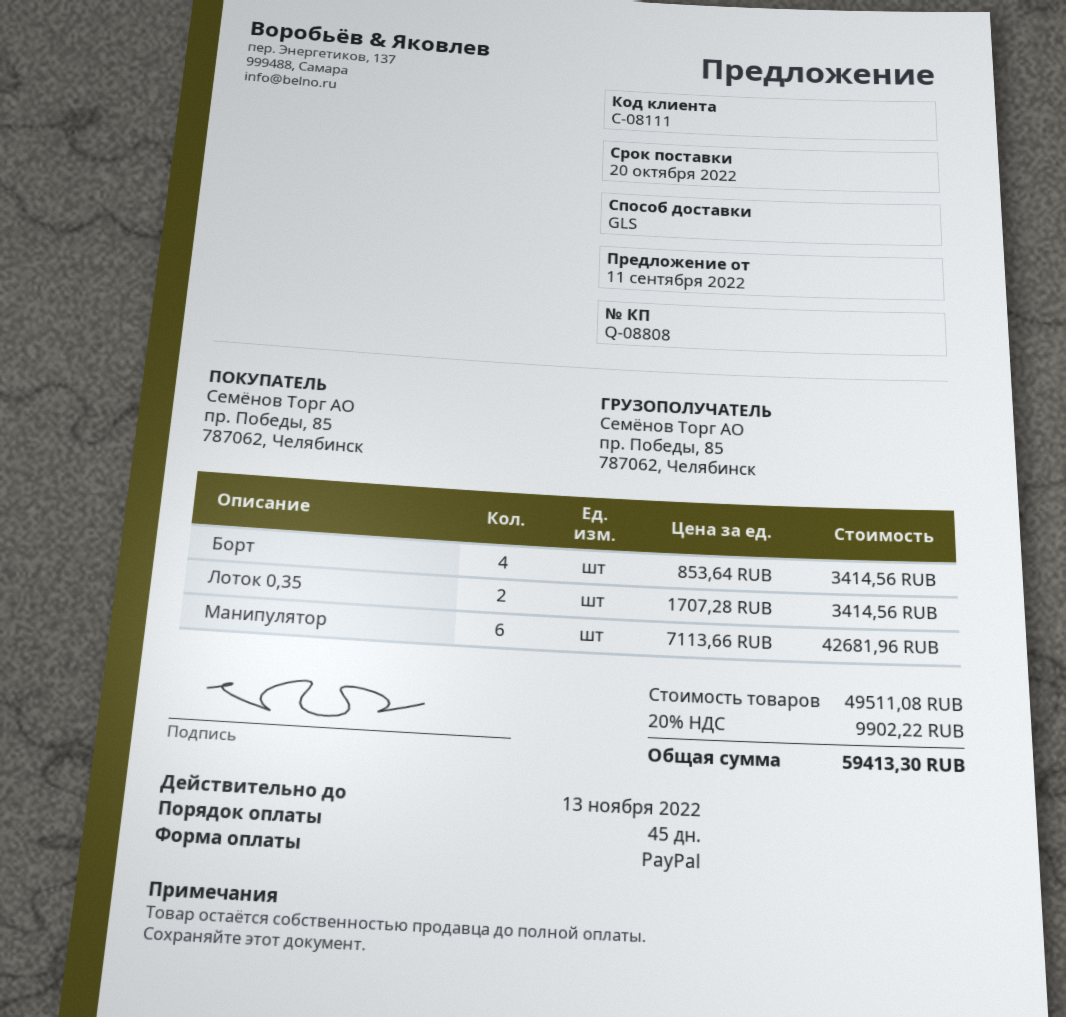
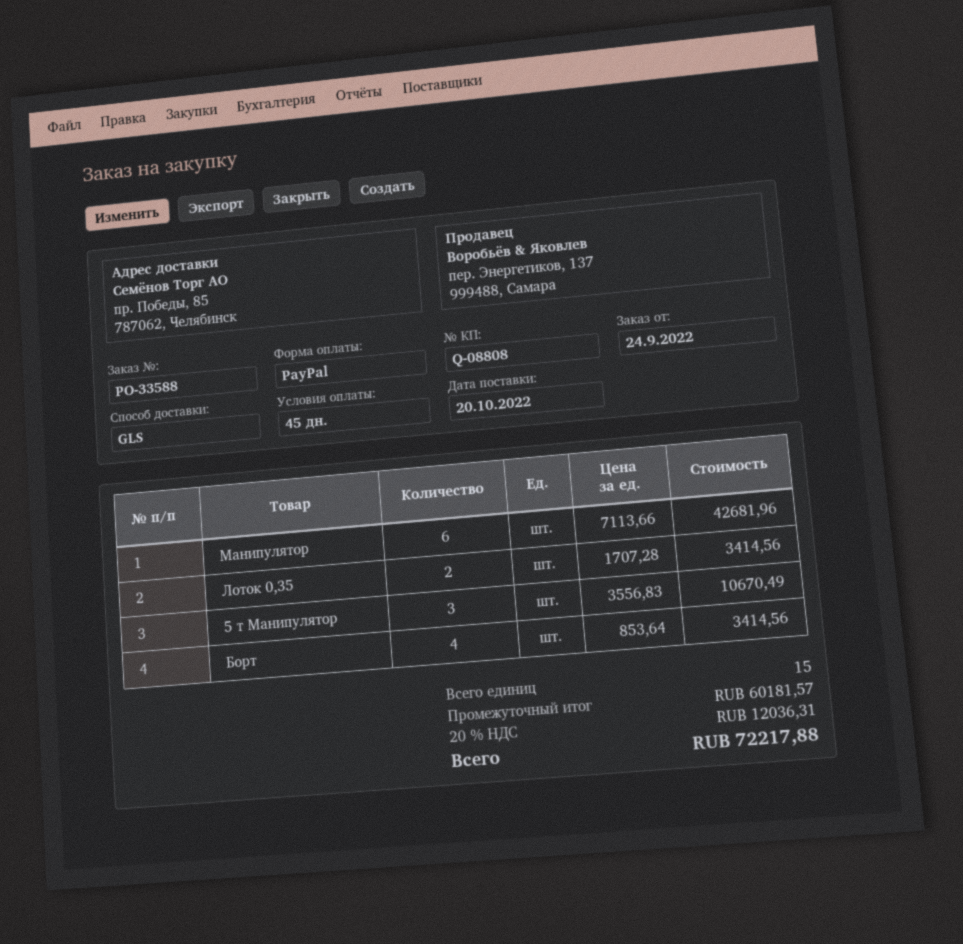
5 т Манипулятор: none -> 3 x 3556.83 = 10670.49
subtotal: 49511.08 -> 60181.57
tax: 20% = 9902.22 -> 20% = 12036.31
total: 59413.30 -> 72217.88

